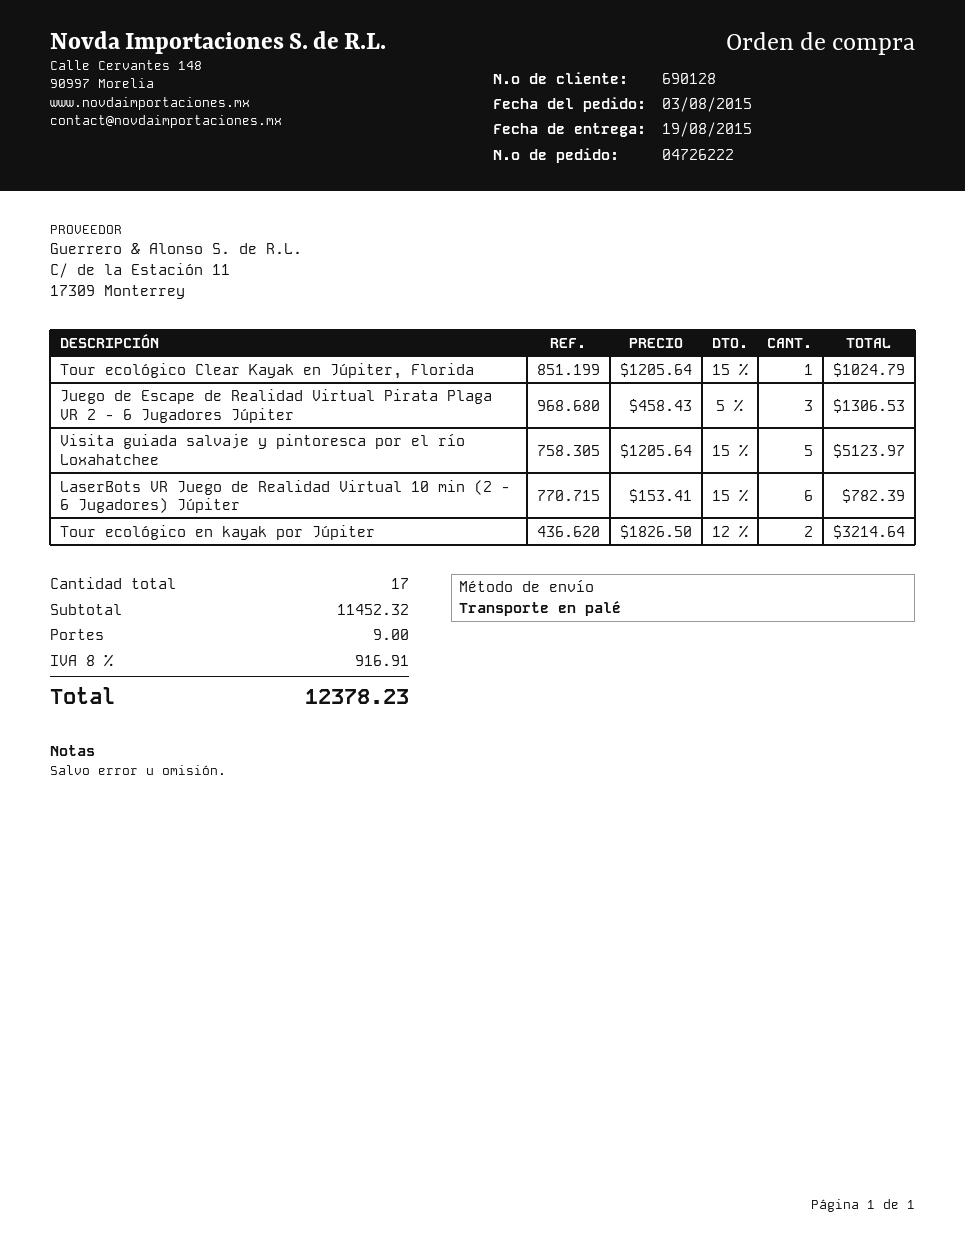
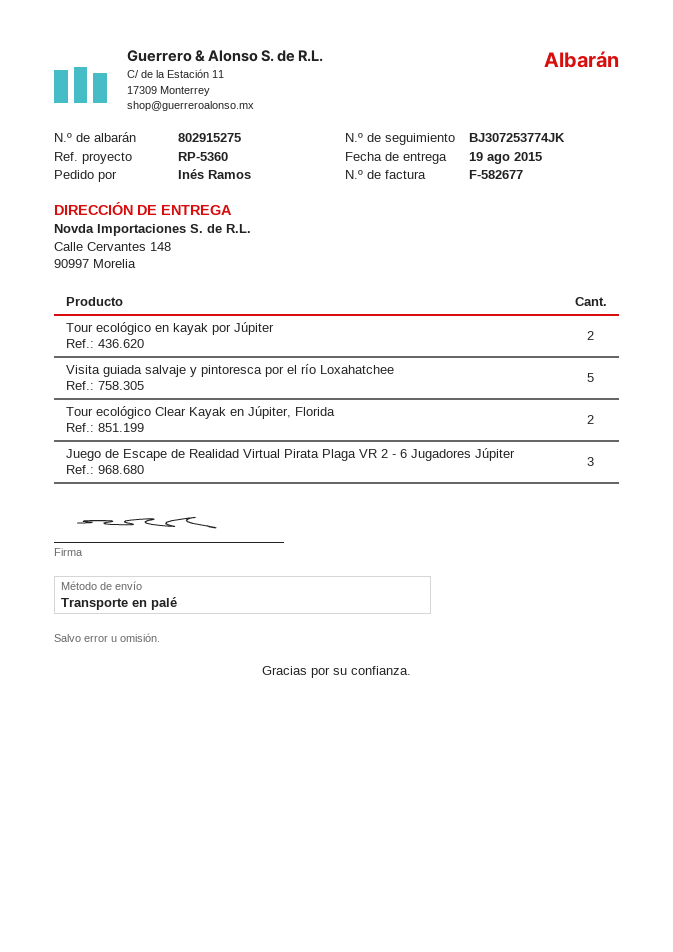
Tour ecológico Clear Kayak en Júpiter, Florida: 1 -> 2
LaserBots VR Juego de Realidad Virtual 10 min (2 - 6 Jugadores) Júpiter: 6 -> none

